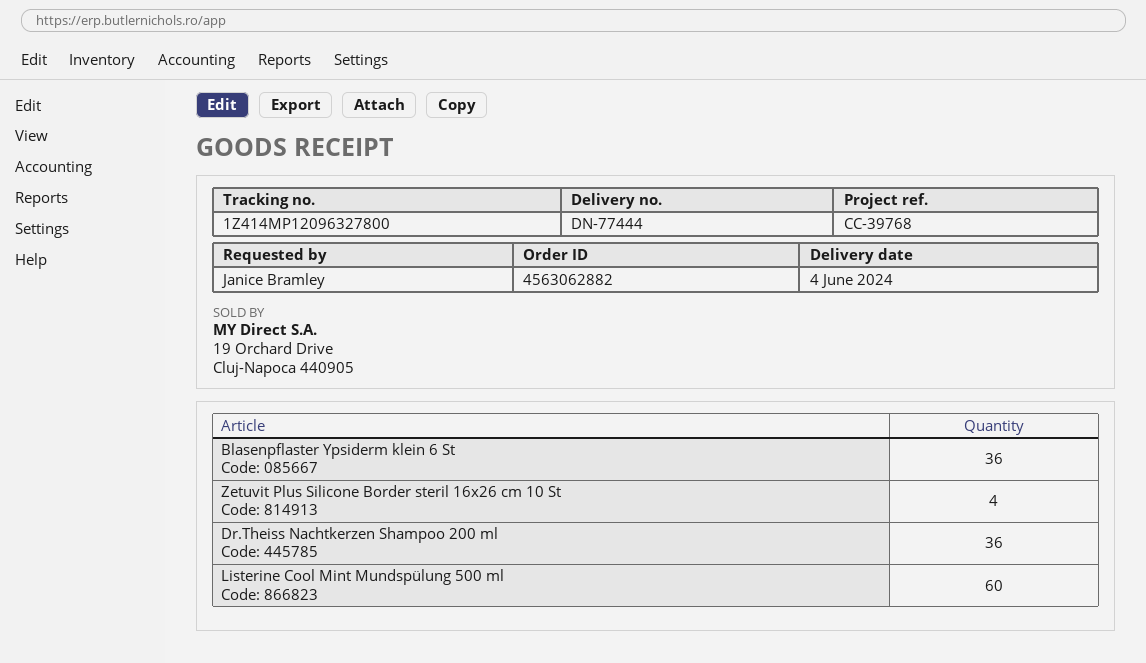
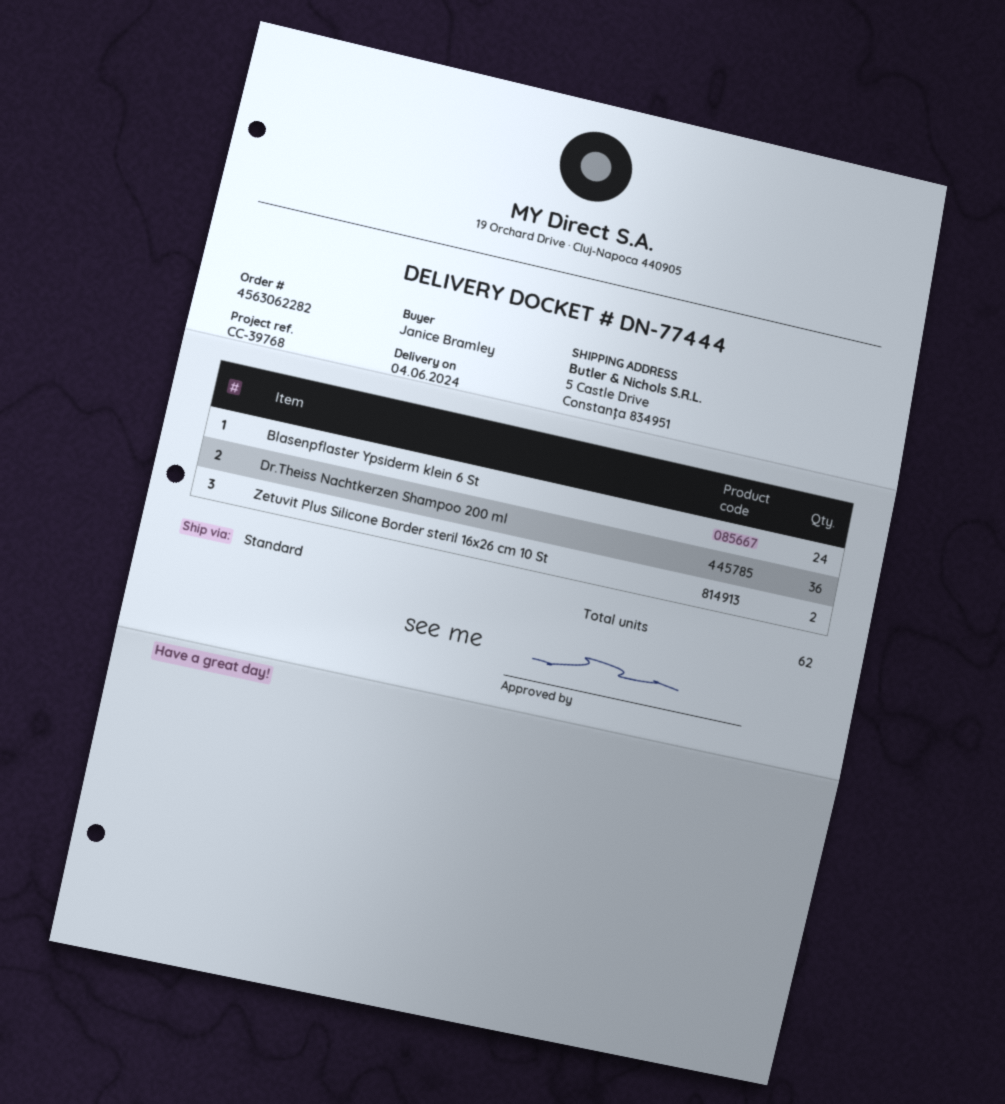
order number: 4563062882 -> 4563062282
Blasenpflaster Ypsiderm klein 6 St: 36 -> 24
Zetuvit Plus Silicone Border steril 16x26 cm 10 St: 4 -> 2
Listerine Cool Mint Mundspülung 500 ml: 60 -> none

